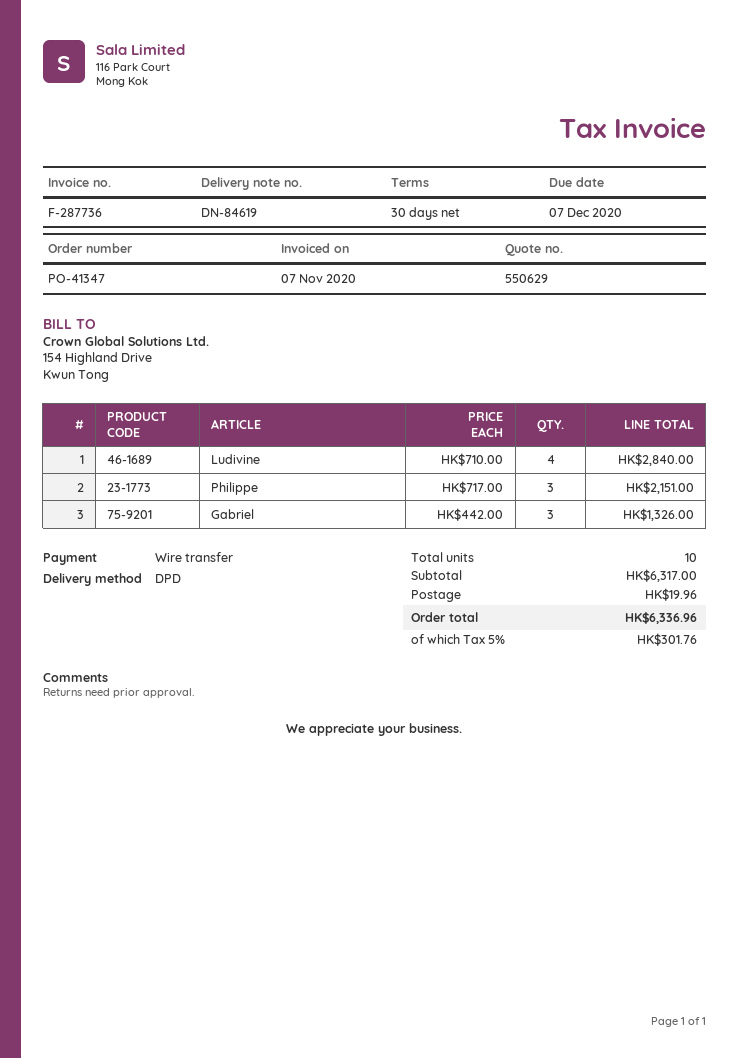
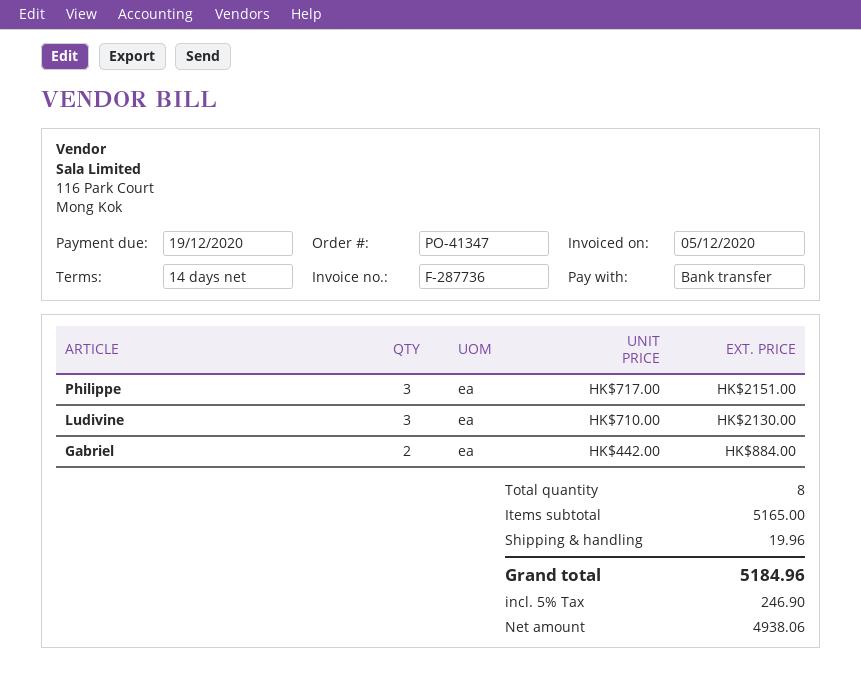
invoice date: 2020-11-07 -> 2020-12-05
payment terms: 30 days -> 14 days
due date: 2020-12-07 -> 2020-12-19
Ludivine: 4 x 710.00 = 2840.00 -> 3 x 710.00 = 2130.00
Gabriel: 3 x 442.00 = 1326.00 -> 2 x 442.00 = 884.00
total quantity: 10 -> 8
subtotal: 6317.00 -> 5165.00
tax: 5% = 301.76 -> 5% = 246.90
total: 6336.96 -> 5184.96

